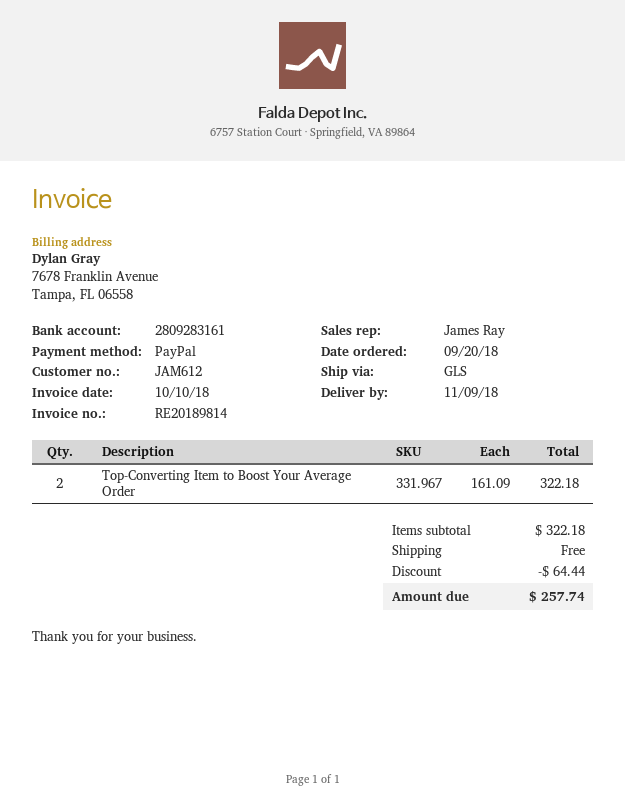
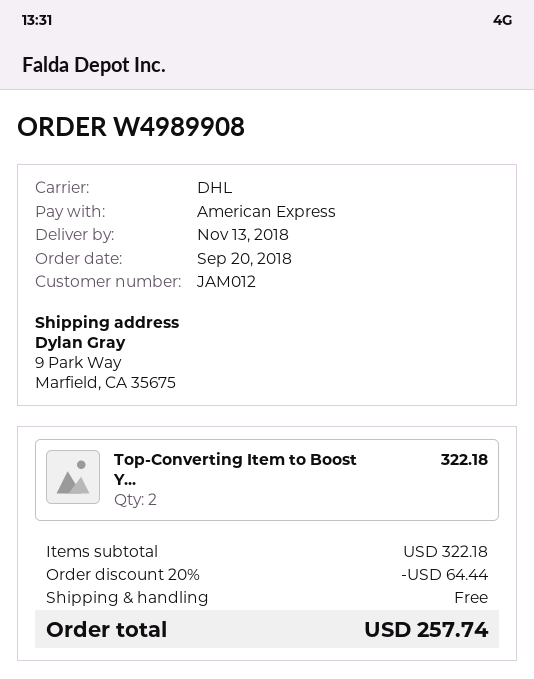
delivery date: 2018-11-09 -> 2018-11-13
customer number: JAM612 -> JAM012
payment method: PayPal -> American Express
shipping method: GLS -> DHL

